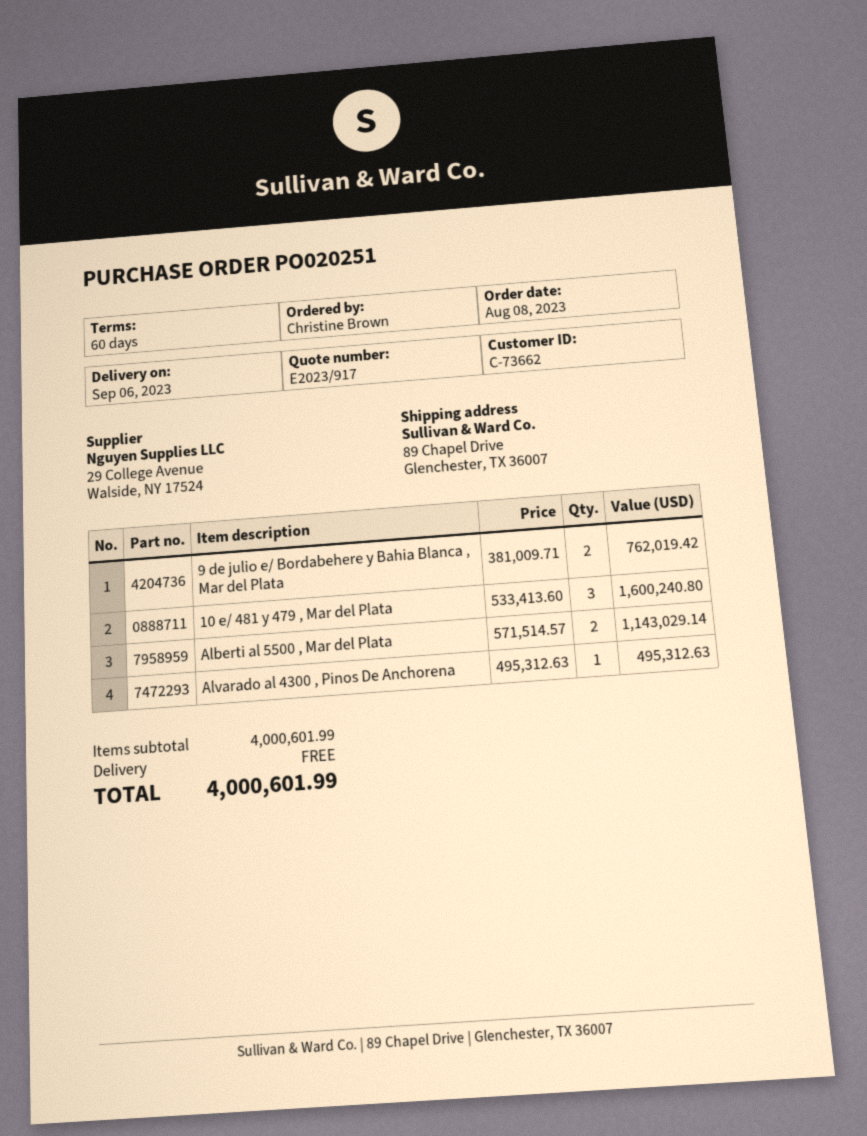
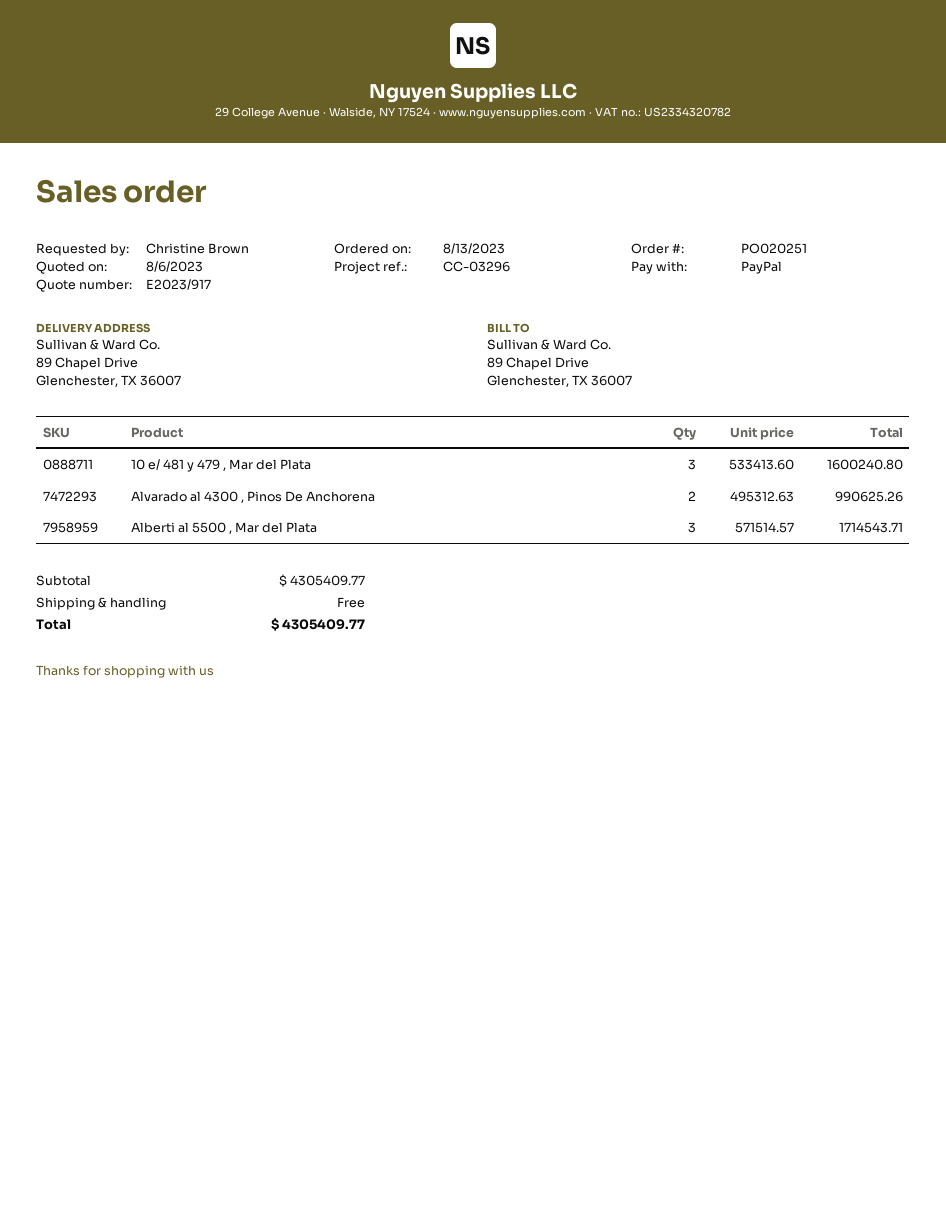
order date: 2023-08-08 -> 2023-08-13
9 de julio e/ Bordabehere y Bahia Blanca , Mar del Plata: 2 x 381009.71 = 762019.42 -> none
Alberti al 5500 , Mar del Plata: 2 x 571514.57 = 1143029.14 -> 3 x 571514.57 = 1714543.71
Alvarado al 4300 , Pinos De Anchorena: 1 x 495312.63 = 495312.63 -> 2 x 495312.63 = 990625.26
subtotal: 4000601.99 -> 4305409.77
total: 4000601.99 -> 4305409.77

